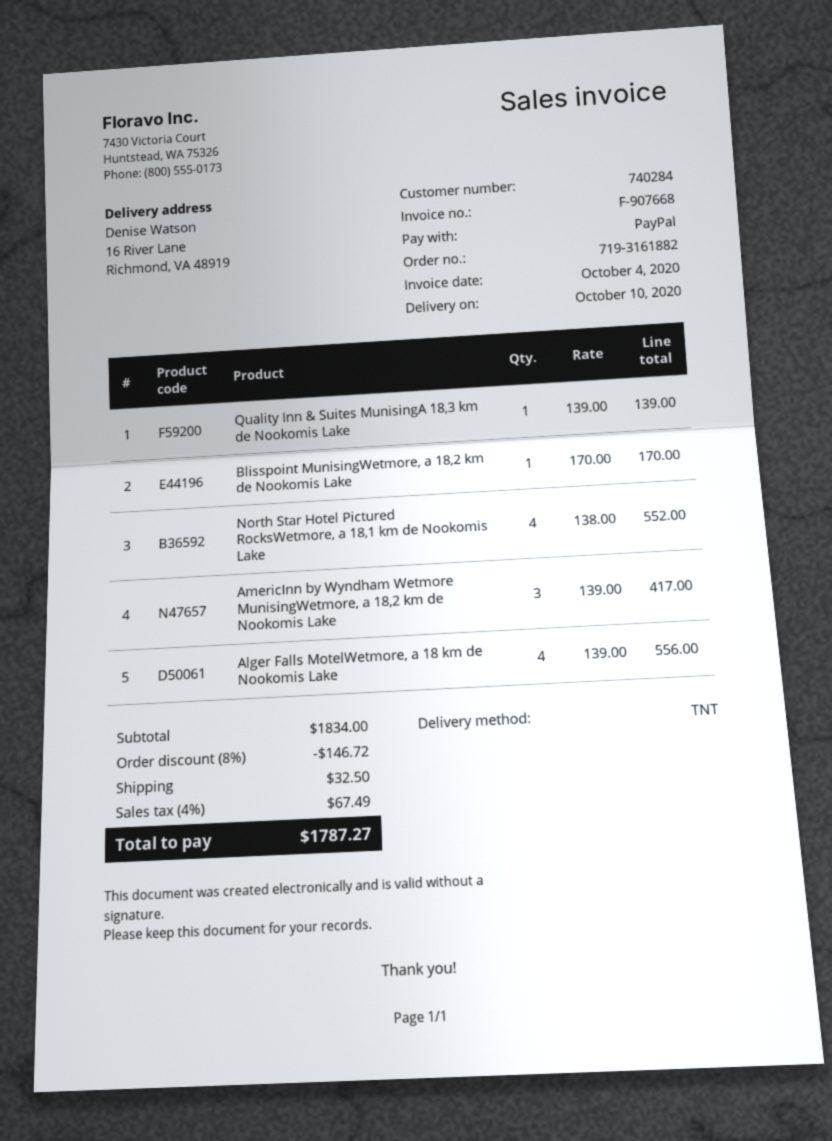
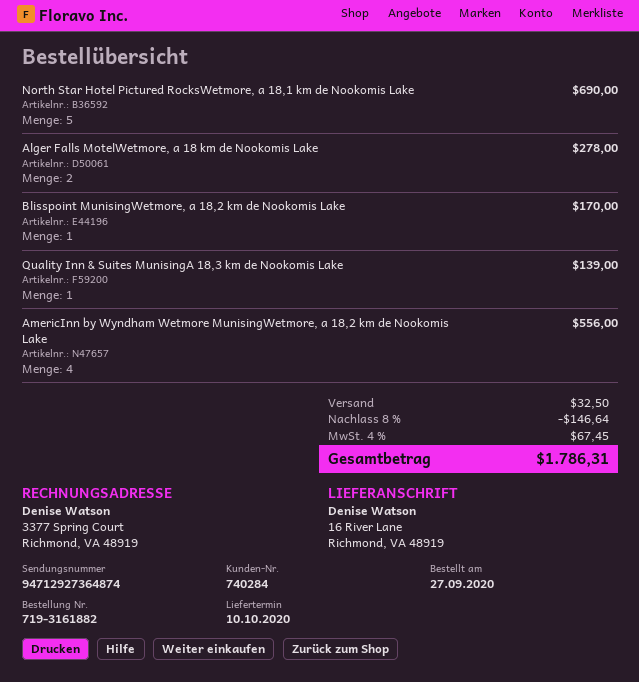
North Star Hotel Pictured RocksWetmore, a 18,1 km de Nookomis Lake: 4 for 552.00 -> 5 for 690.00
AmericInn by Wyndham Wetmore MunisingWetmore, a 18,2 km de Nookomis Lake: 3 for 417.00 -> 4 for 556.00
Alger Falls MotelWetmore, a 18 km de Nookomis Lake: 4 for 556.00 -> 2 for 278.00
discount: 8% = 146.72 -> 8% = 146.64
tax: 4% = 67.49 -> 4% = 67.45
total: 1787.27 -> 1786.31

